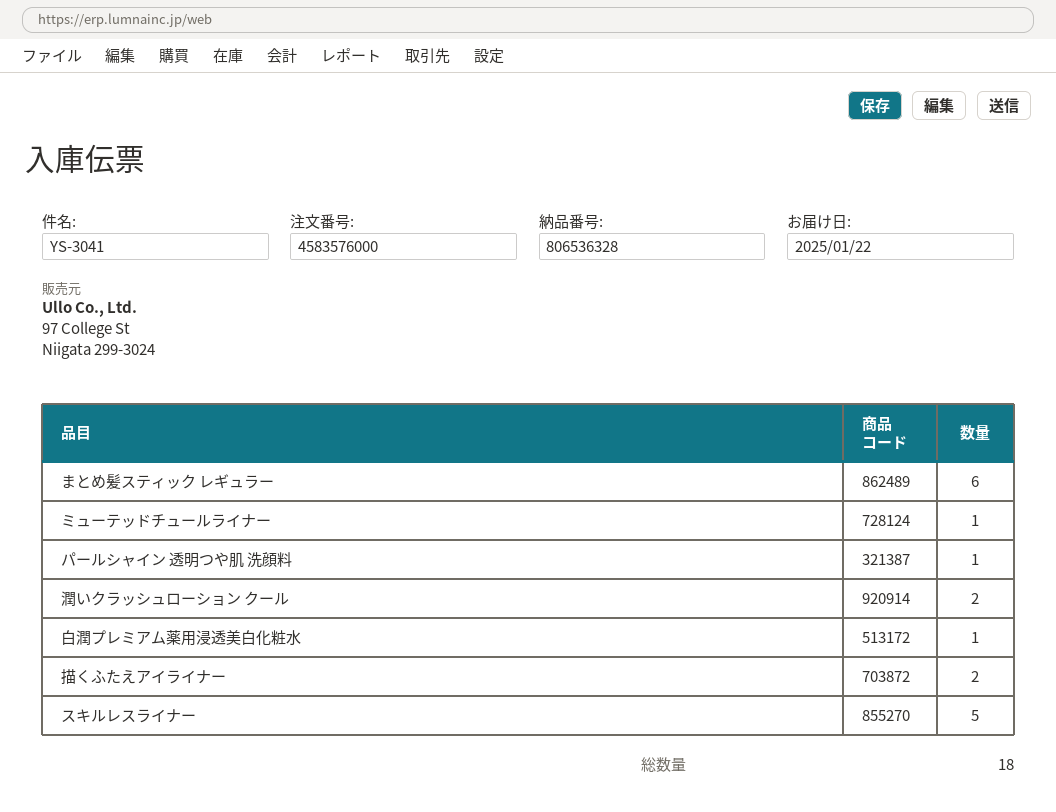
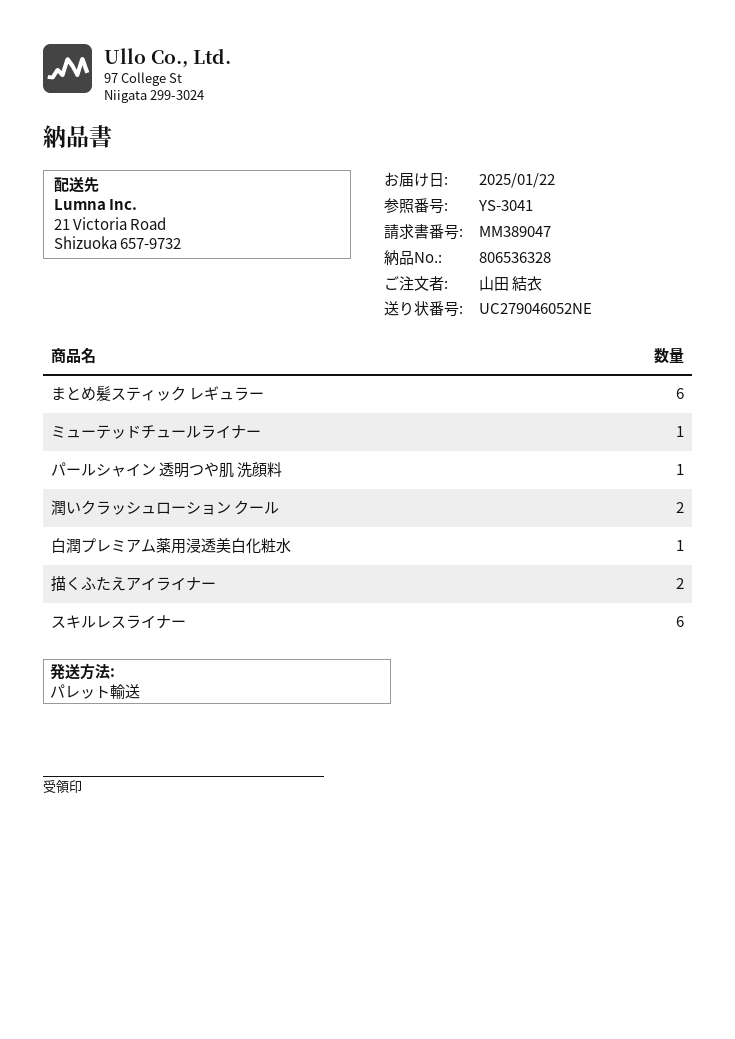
スキルレスライナー: 5 -> 6

